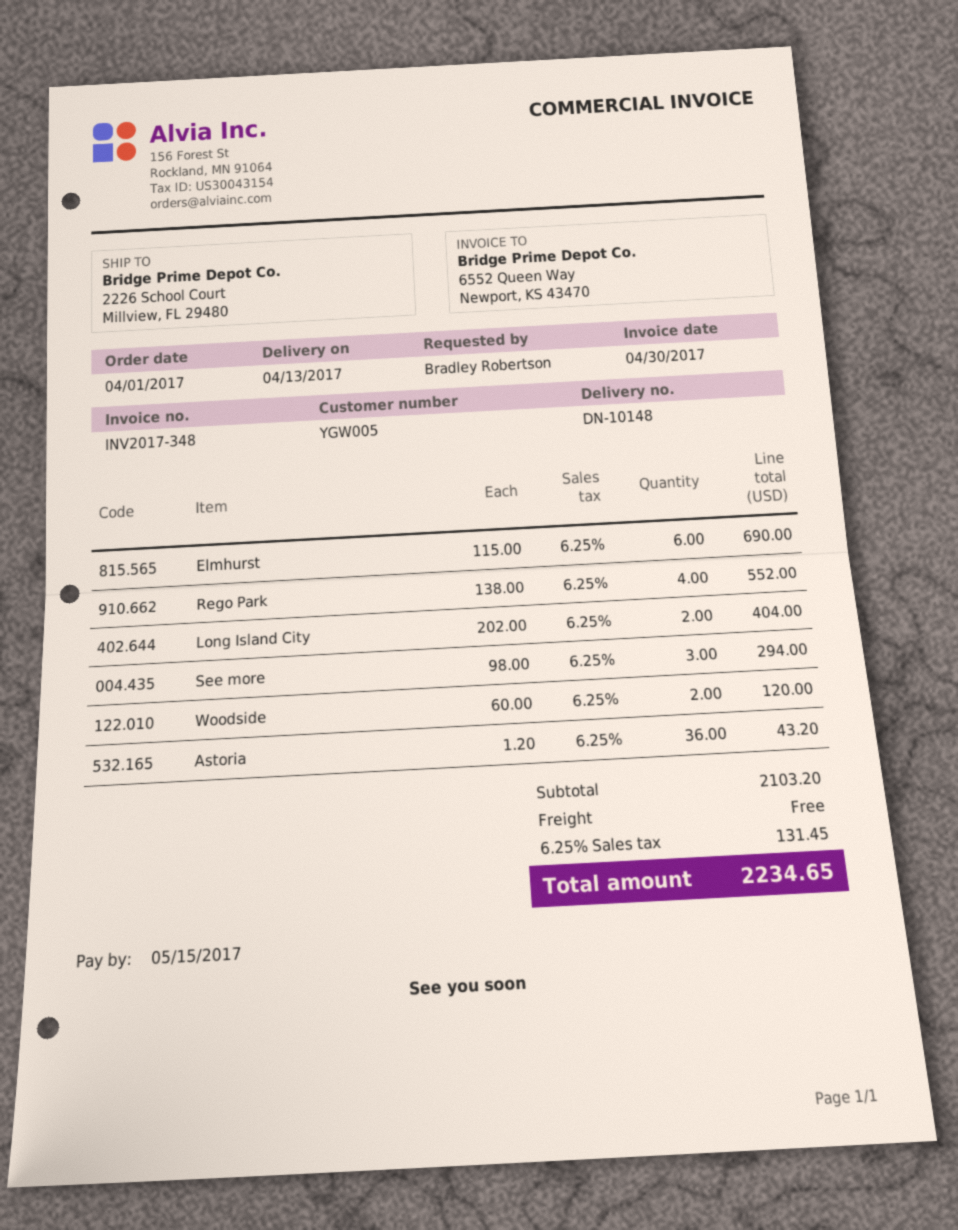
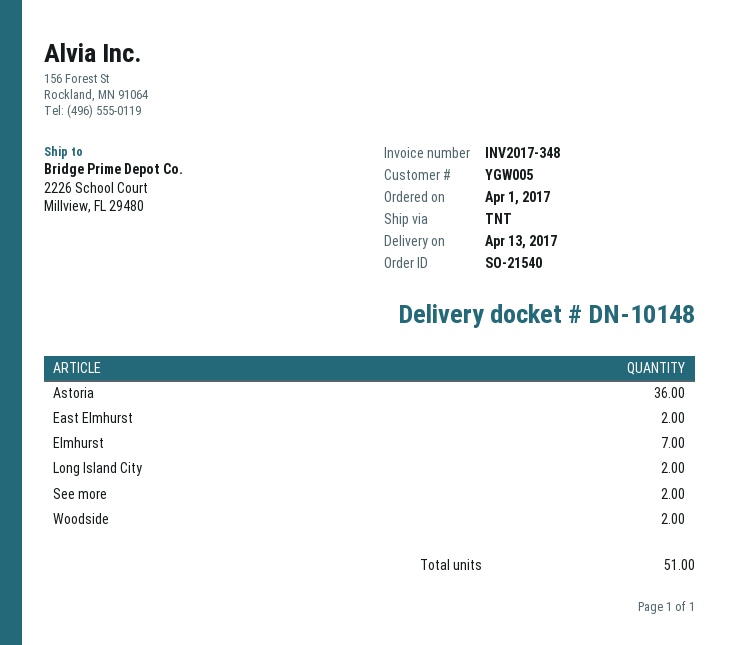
Elmhurst: 6 -> 7
Rego Park: 4 -> none
See more: 3 -> 2
East Elmhurst: none -> 2

